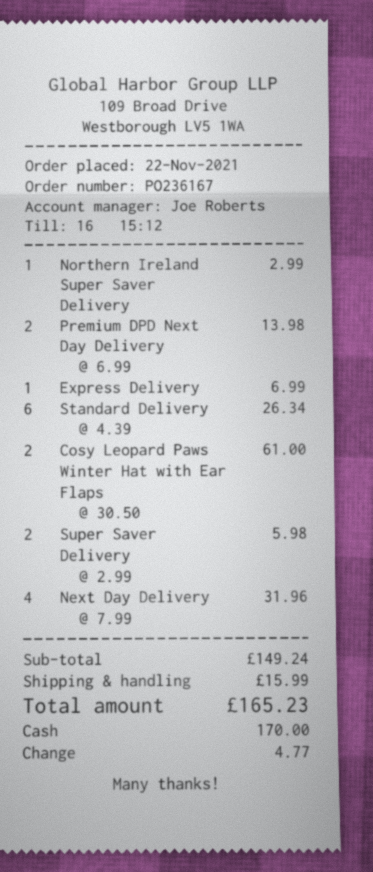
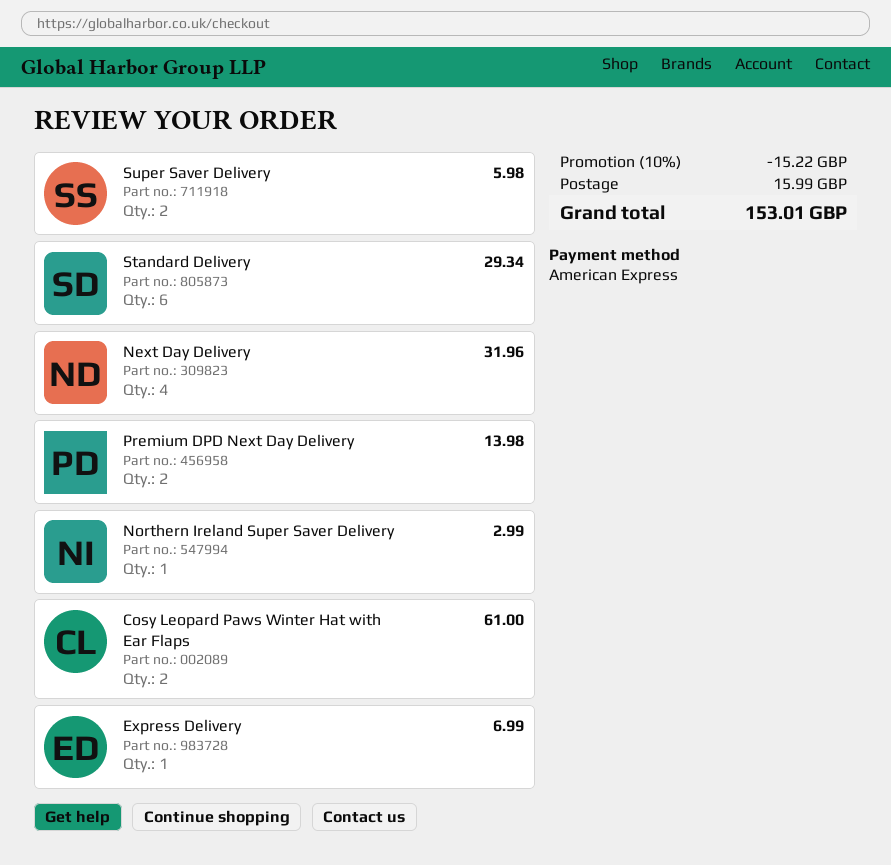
payment method: cash -> American Express
Standard Delivery: 6 for 26.34 -> 6 for 29.34
discount: none -> 10% = 15.22
total: 165.23 -> 153.01

